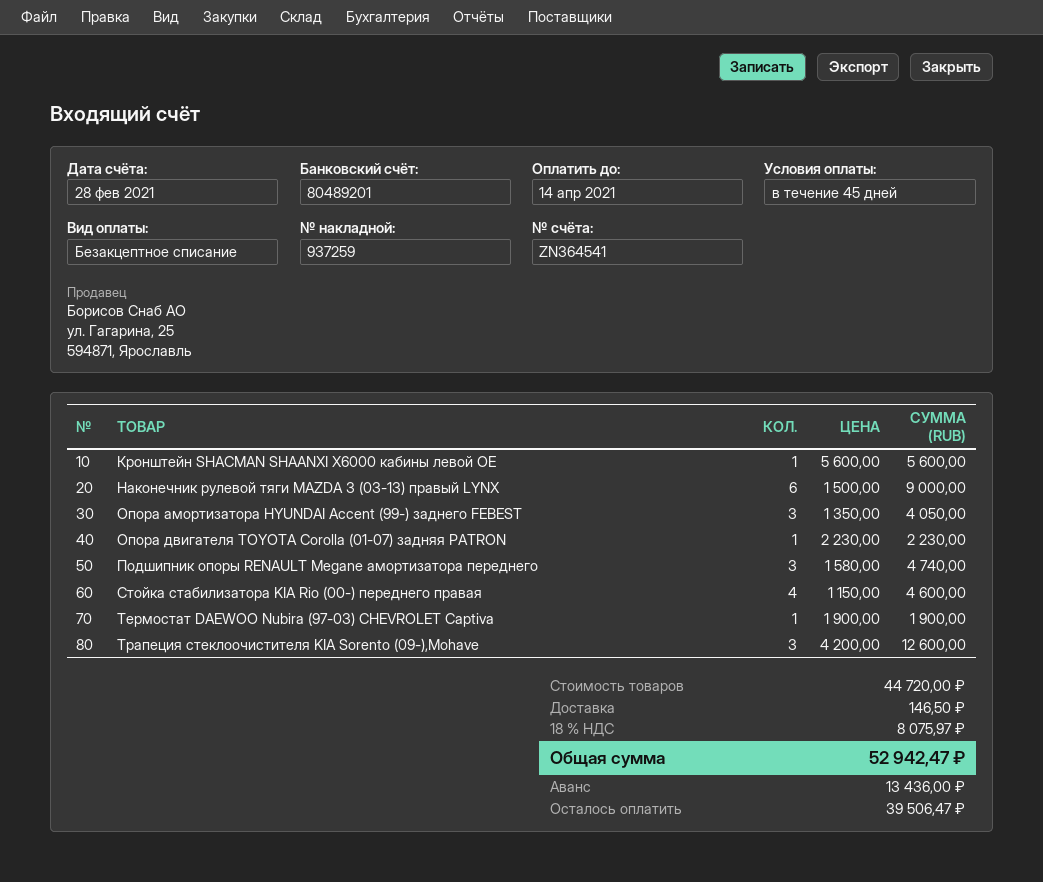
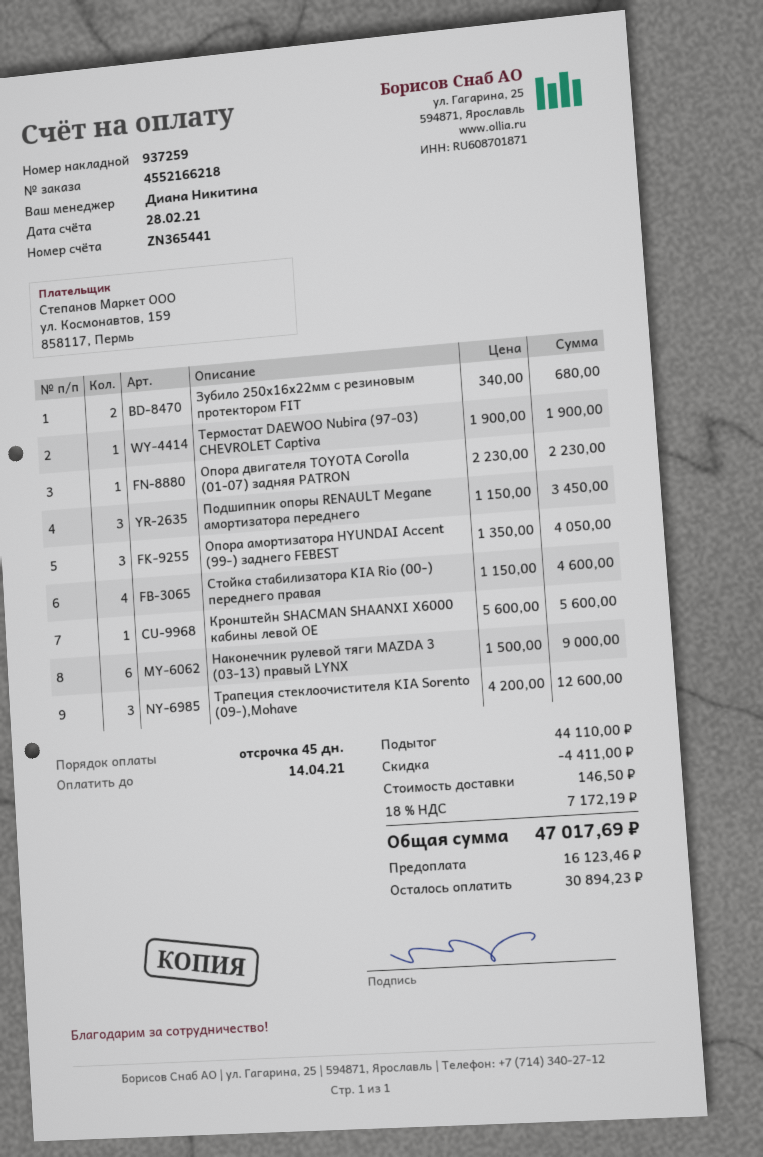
invoice number: ZN364541 -> ZN365441
Подшипник опоры RENAULT Megane амортизатора переднего: 3 x 1580.00 = 4740.00 -> 3 x 1150.00 = 3450.00
Зубило 250х16х22мм с резиновым протектором FIT: none -> 2 x 340.00 = 680.00
subtotal: 44720.00 -> 44110.00
discount: none -> 4411.00
tax: 18% = 8075.97 -> 18% = 7172.19
total: 52942.47 -> 47017.69
deposit: 13436.00 -> 16123.46
balance: 39506.47 -> 30894.23

